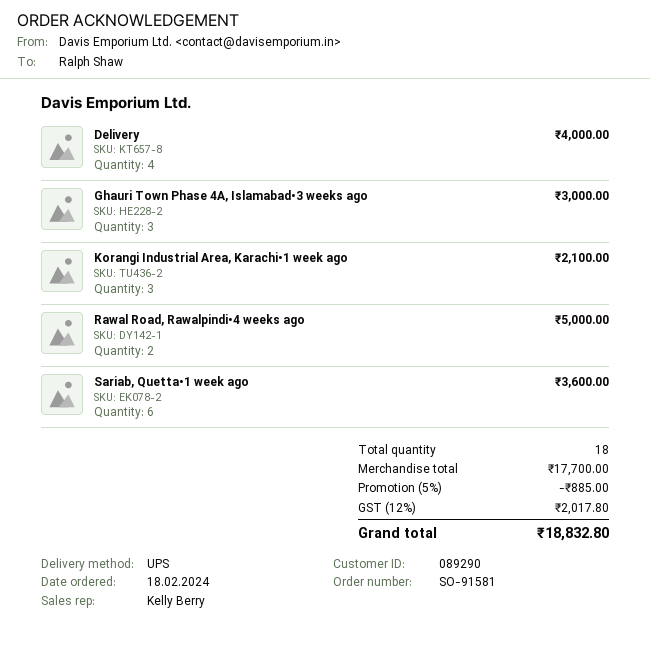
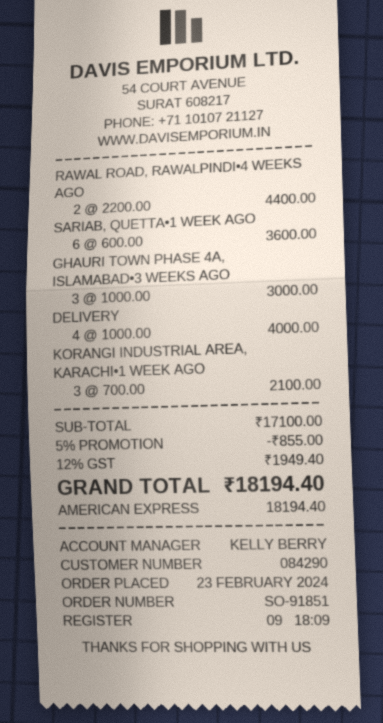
order number: SO-91581 -> SO-91851
order date: 2024-02-18 -> 2024-02-23
customer number: 089290 -> 084290
Rawal Road, Rawalpindi•4 weeks ago: 2 for 5000.00 -> 2 for 4400.00
subtotal: 17700.00 -> 17100.00
discount: 5% = 885.00 -> 5% = 855.00
tax: 12% = 2017.80 -> 12% = 1949.40
total: 18832.80 -> 18194.40

